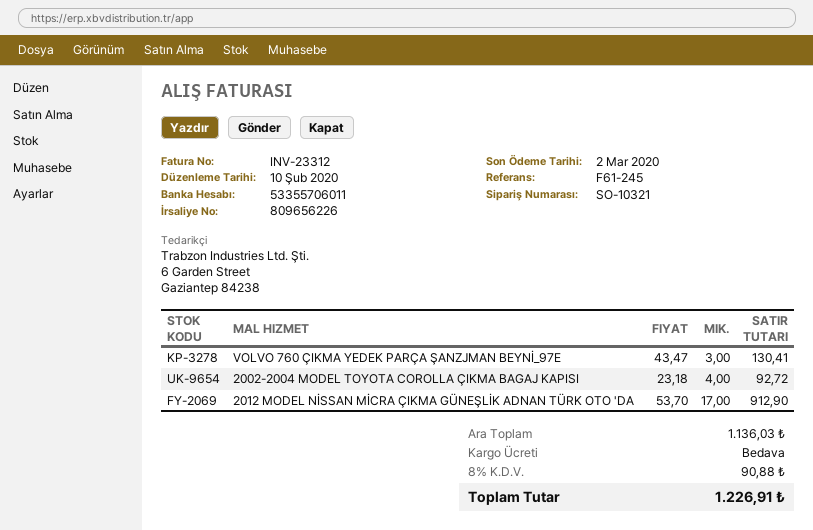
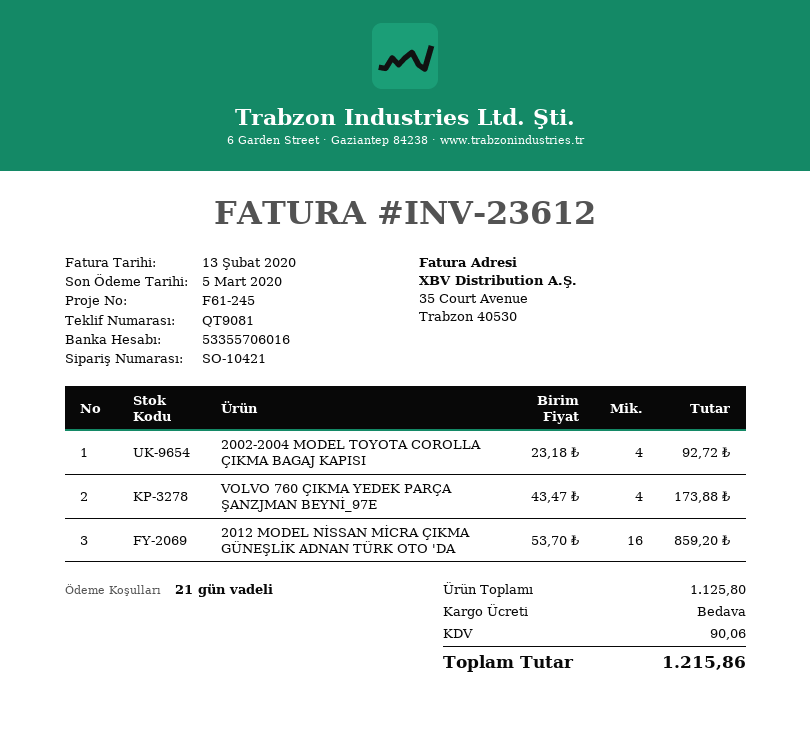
order number: SO-10321 -> SO-10421
invoice number: INV-23312 -> INV-23612
invoice date: 2020-02-10 -> 2020-02-13
due date: 2020-03-02 -> 2020-03-05
bank account: 53355706011 -> 53355706016
VOLVO 760 ÇIKMA YEDEK PARÇA ŞANZJMAN BEYNİ_97E: 3 x 43.47 = 130.41 -> 4 x 43.47 = 173.88
2012 MODEL NİSSAN MİCRA ÇIKMA GÜNEŞLİK ADNAN TÜRK OTO 'DA: 17 x 53.70 = 912.90 -> 16 x 53.70 = 859.20
subtotal: 1136.03 -> 1125.80
tax: 90.88 -> 90.06
total: 1226.91 -> 1215.86

